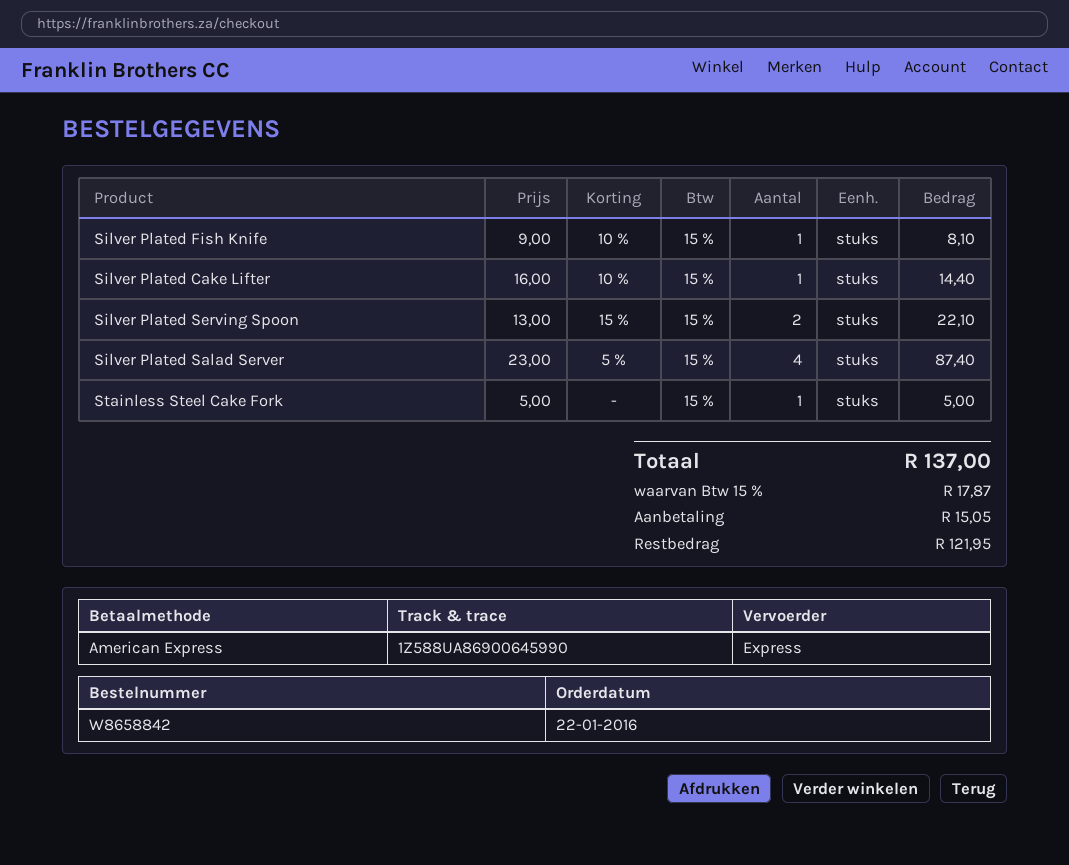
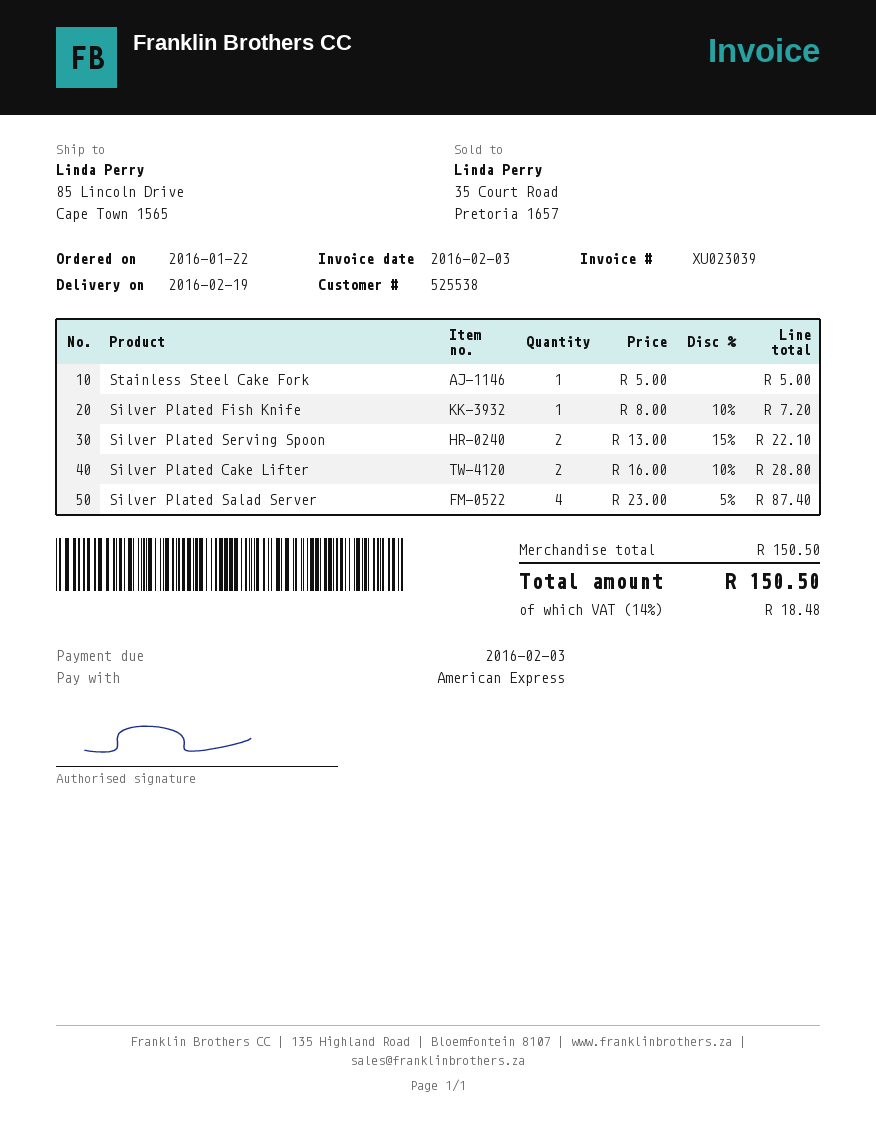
Silver Plated Fish Knife: 1 x 9.00 - 10% = 8.10 -> 1 x 8.00 - 10% = 7.20
Silver Plated Cake Lifter: 1 x 16.00 - 10% = 14.40 -> 2 x 16.00 - 10% = 28.80
tax: 15% = 17.87 -> 14% = 18.48
total: 137.00 -> 150.50

